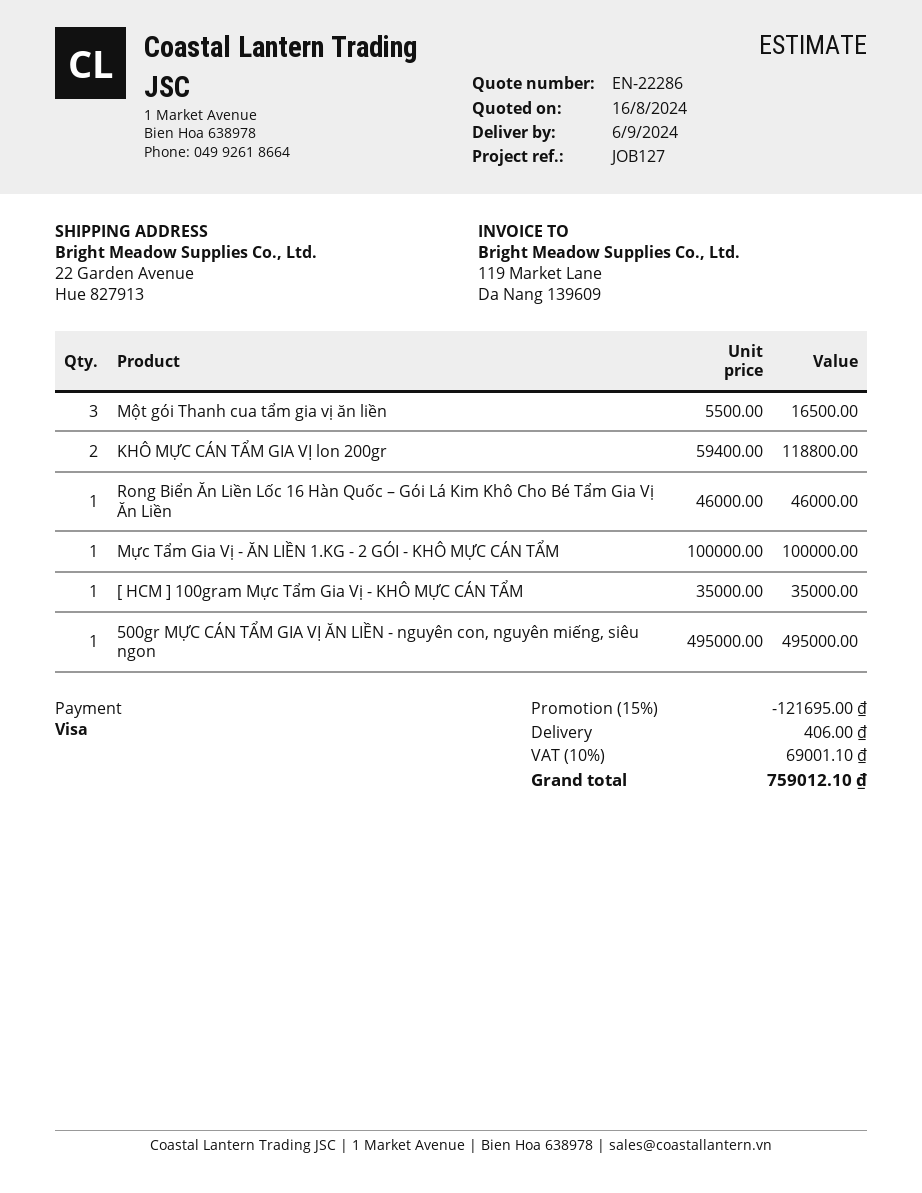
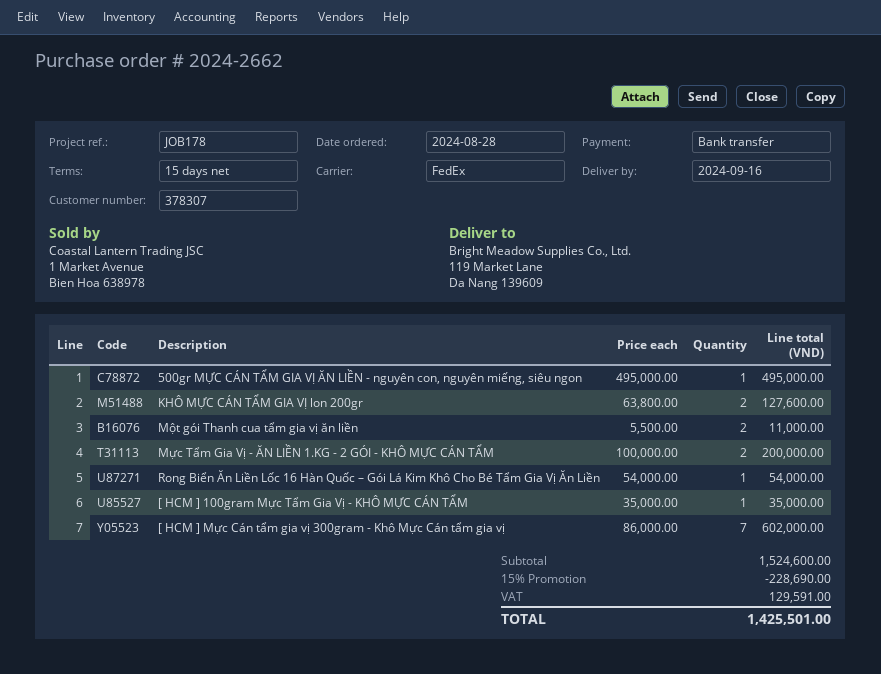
delivery date: 2024-09-06 -> 2024-09-16
reference: JOB127 -> JOB178
payment method: Visa -> bank transfer
ship to: 22 Garden Avenue, Hue 827913 -> 119 Market Lane, Da Nang 139609
Một gói Thanh cua tẩm gia vị ăn liền: 3 x 5500.00 = 16500.00 -> 2 x 5500.00 = 11000.00
KHÔ MỰC CÁN TẨM GIA VỊ lon 200gr: 2 x 59400.00 = 118800.00 -> 2 x 63800.00 = 127600.00
Rong Biển Ăn Liền Lốc 16 Hàn Quốc – Gói Lá Kim Khô Cho Bé Tẩm Gia Vị Ăn Liền: 1 x 46000.00 = 46000.00 -> 1 x 54000.00 = 54000.00
Mực Tẩm Gia Vị - ĂN LIỀN 1.KG - 2 GÓI - KHÔ MỰC CÁN TẨM: 1 x 100000.00 = 100000.00 -> 2 x 100000.00 = 200000.00
[ HCM ] Mực Cán tẩm gia vị 300gram - Khô Mực Cán tẩm gia vị: none -> 7 x 86000.00 = 602000.00
discount: 15% = 121695.00 -> 15% = 228690.00
shipping: 406.00 -> none
tax: 69001.10 -> 129591.00
total: 759012.10 -> 1425501.00

